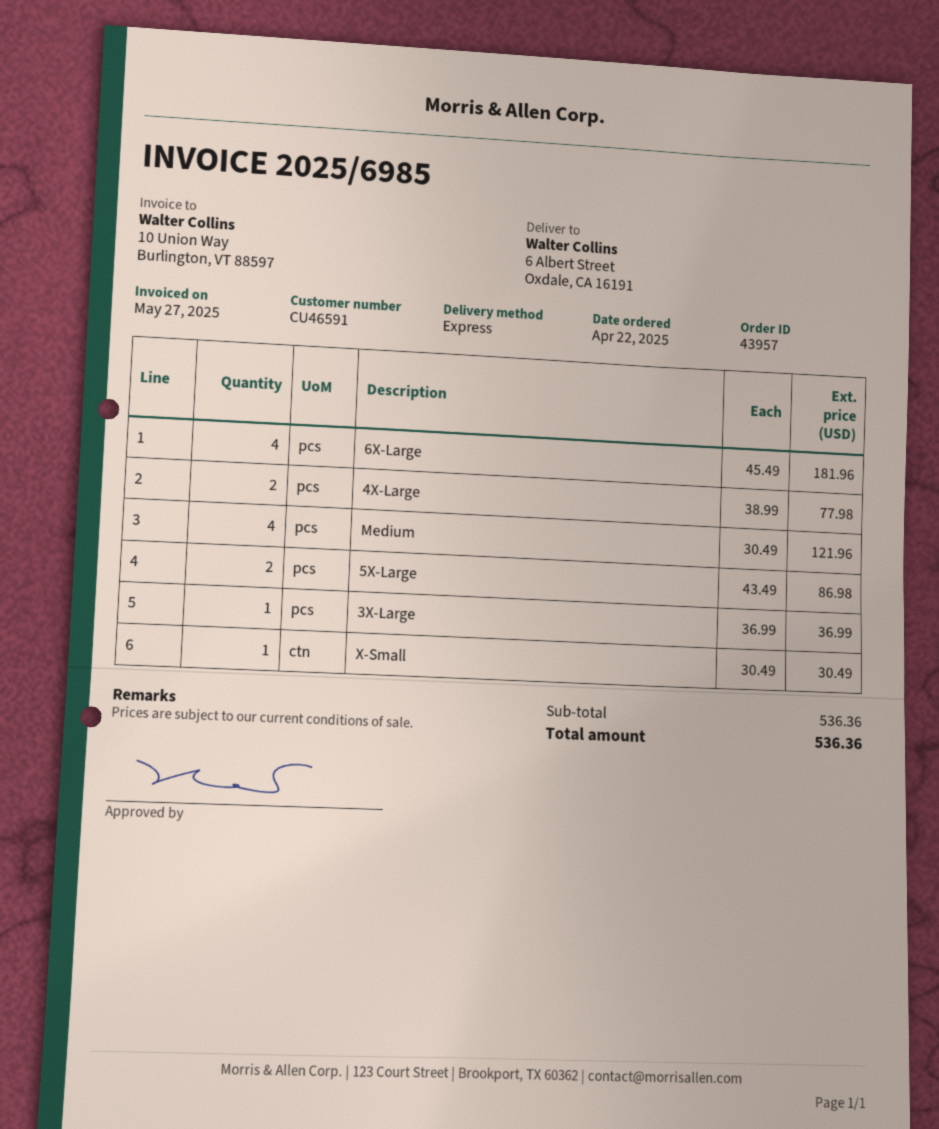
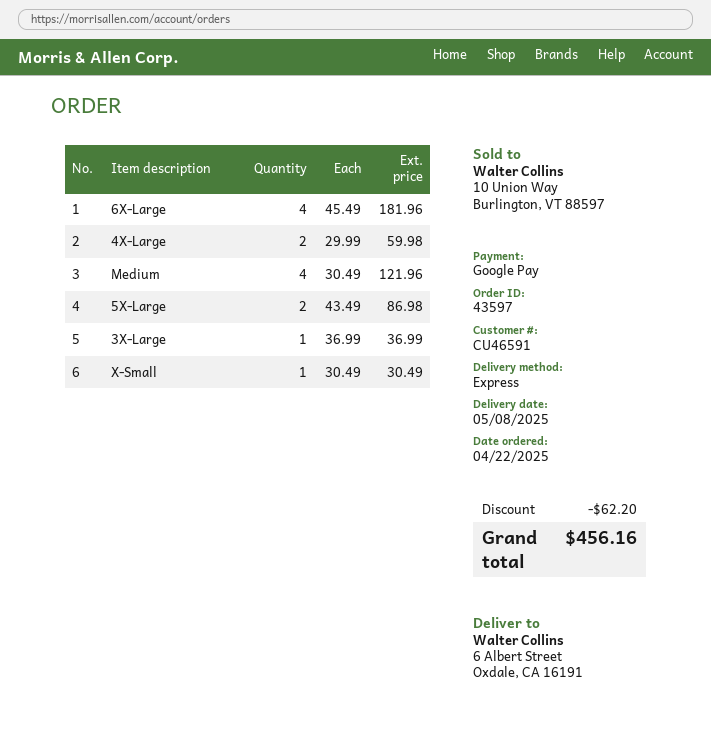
order number: 43957 -> 43597
4X-Large: 2 x 38.99 = 77.98 -> 2 x 29.99 = 59.98
discount: none -> 62.20
total: 536.36 -> 456.16

